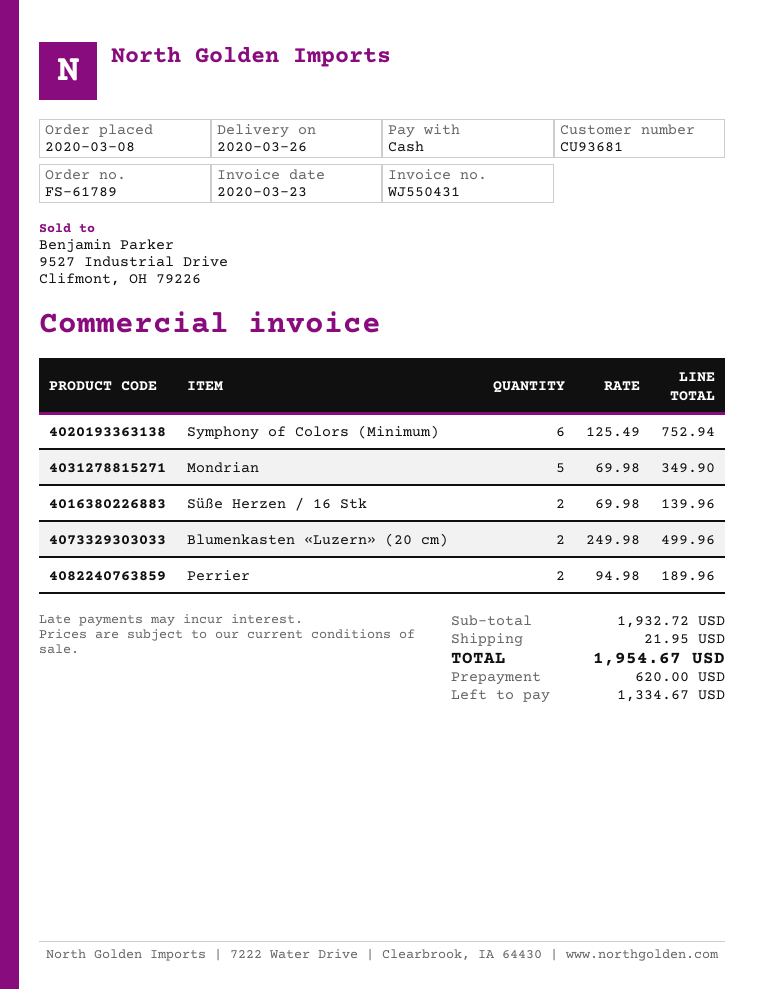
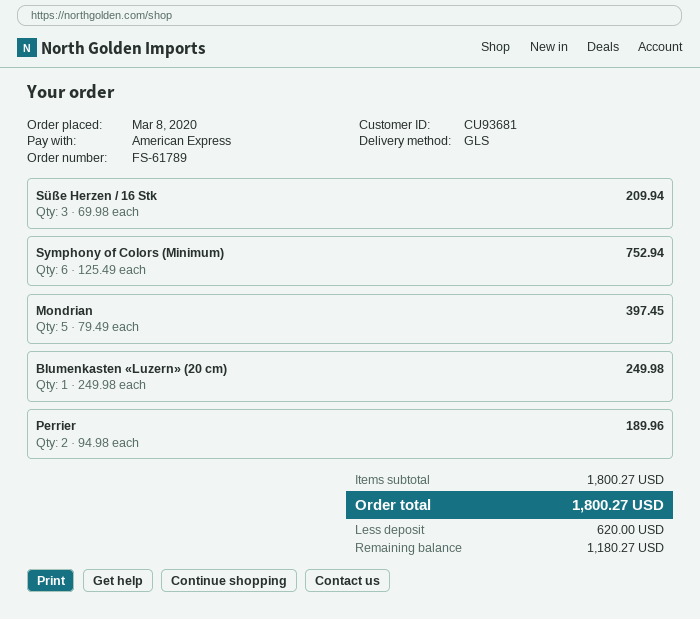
payment method: cash -> American Express
Mondrian: 5 x 69.98 = 349.90 -> 5 x 79.49 = 397.45
Süße Herzen / 16 Stk: 2 x 69.98 = 139.96 -> 3 x 69.98 = 209.94
Blumenkasten «Luzern» (20 cm): 2 x 249.98 = 499.96 -> 1 x 249.98 = 249.98
subtotal: 1932.72 -> 1800.27
shipping: 21.95 -> none
total: 1954.67 -> 1800.27
balance: 1334.67 -> 1180.27

